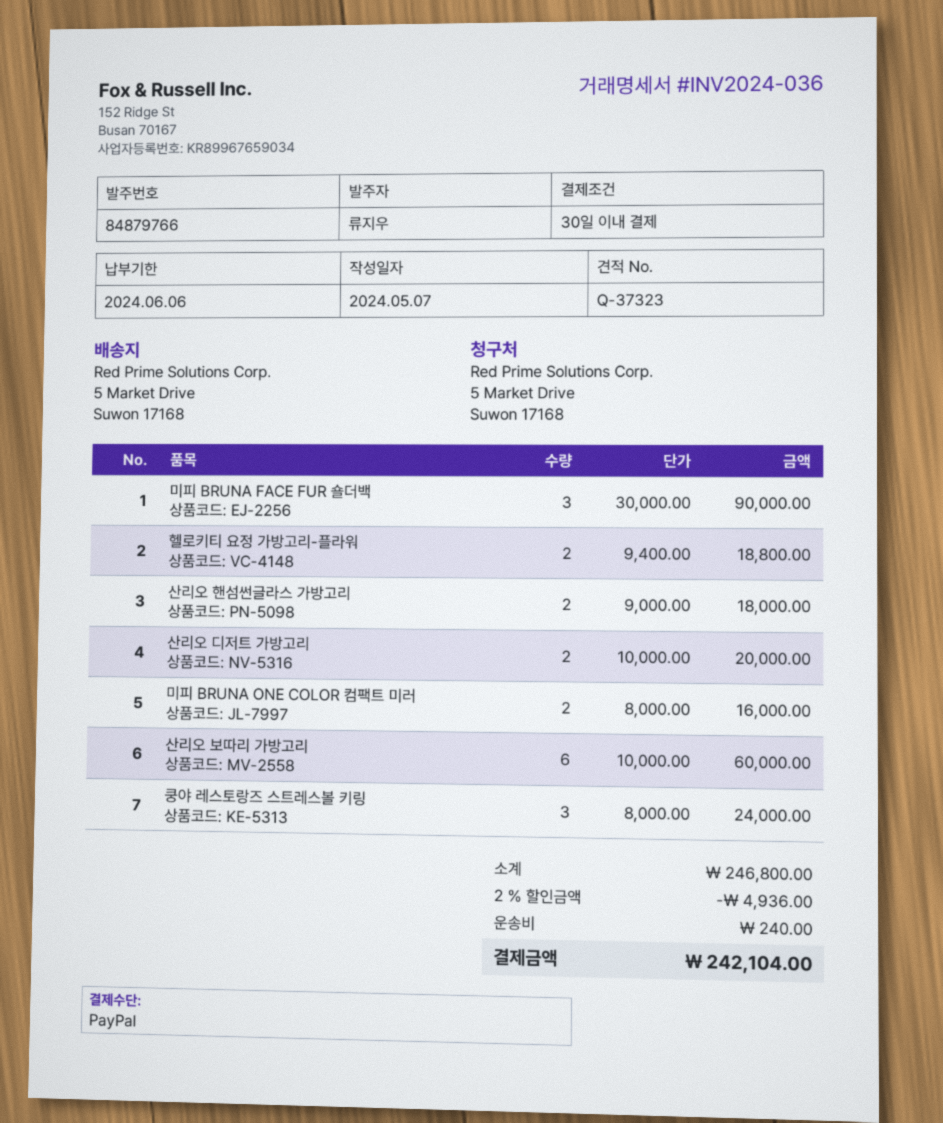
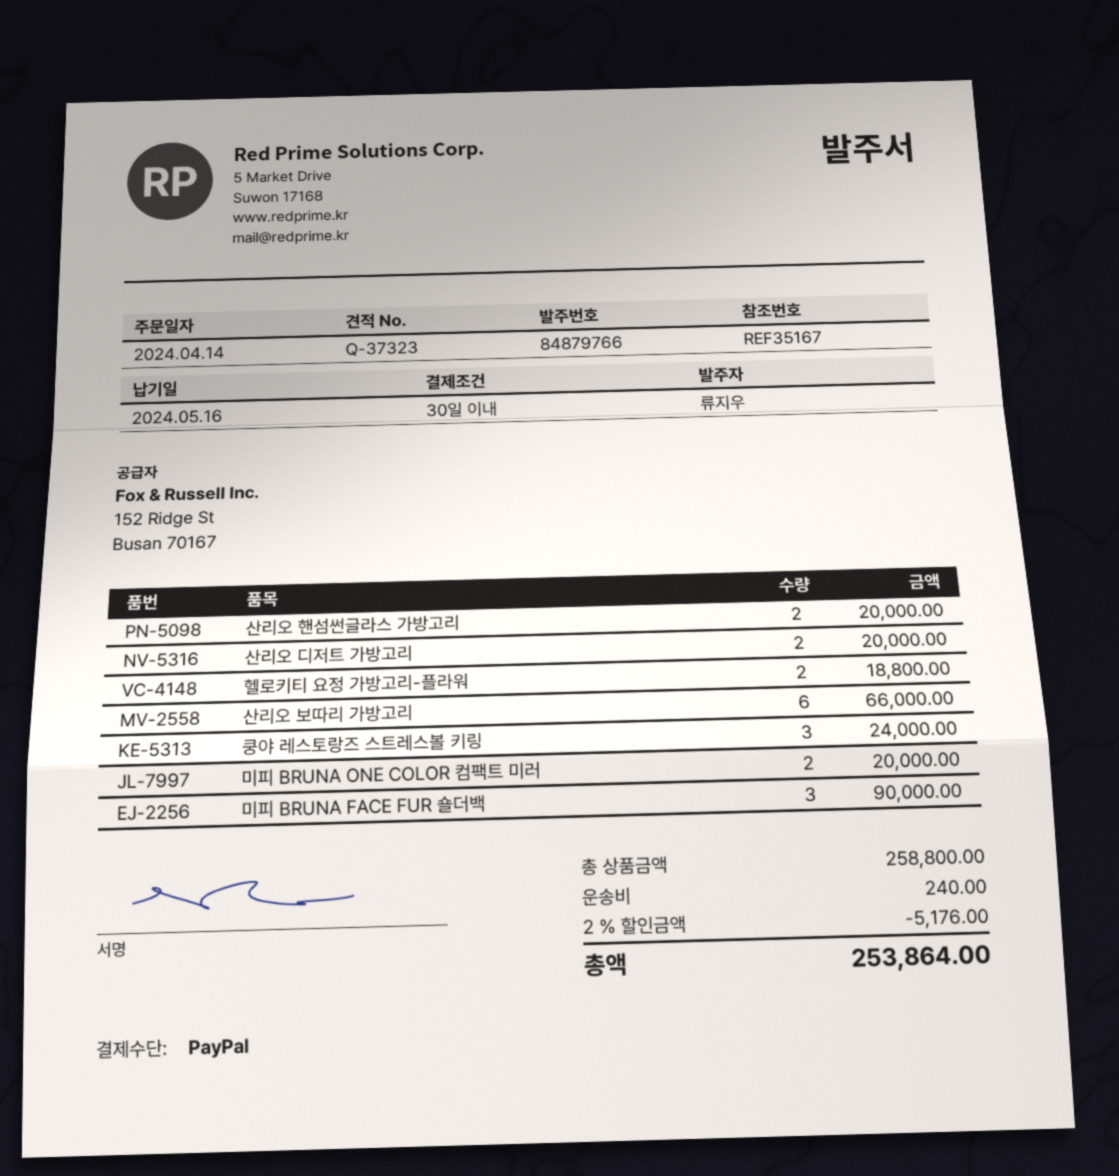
산리오 핸섬썬글라스 가방고리: 2 for 18000.00 -> 2 for 20000.00
미피 BRUNA ONE COLOR 컴팩트 미러: 2 for 16000.00 -> 2 for 20000.00
산리오 보따리 가방고리: 6 for 60000.00 -> 6 for 66000.00
subtotal: 246800.00 -> 258800.00
discount: 2% = 4936.00 -> 2% = 5176.00
total: 242104.00 -> 253864.00

